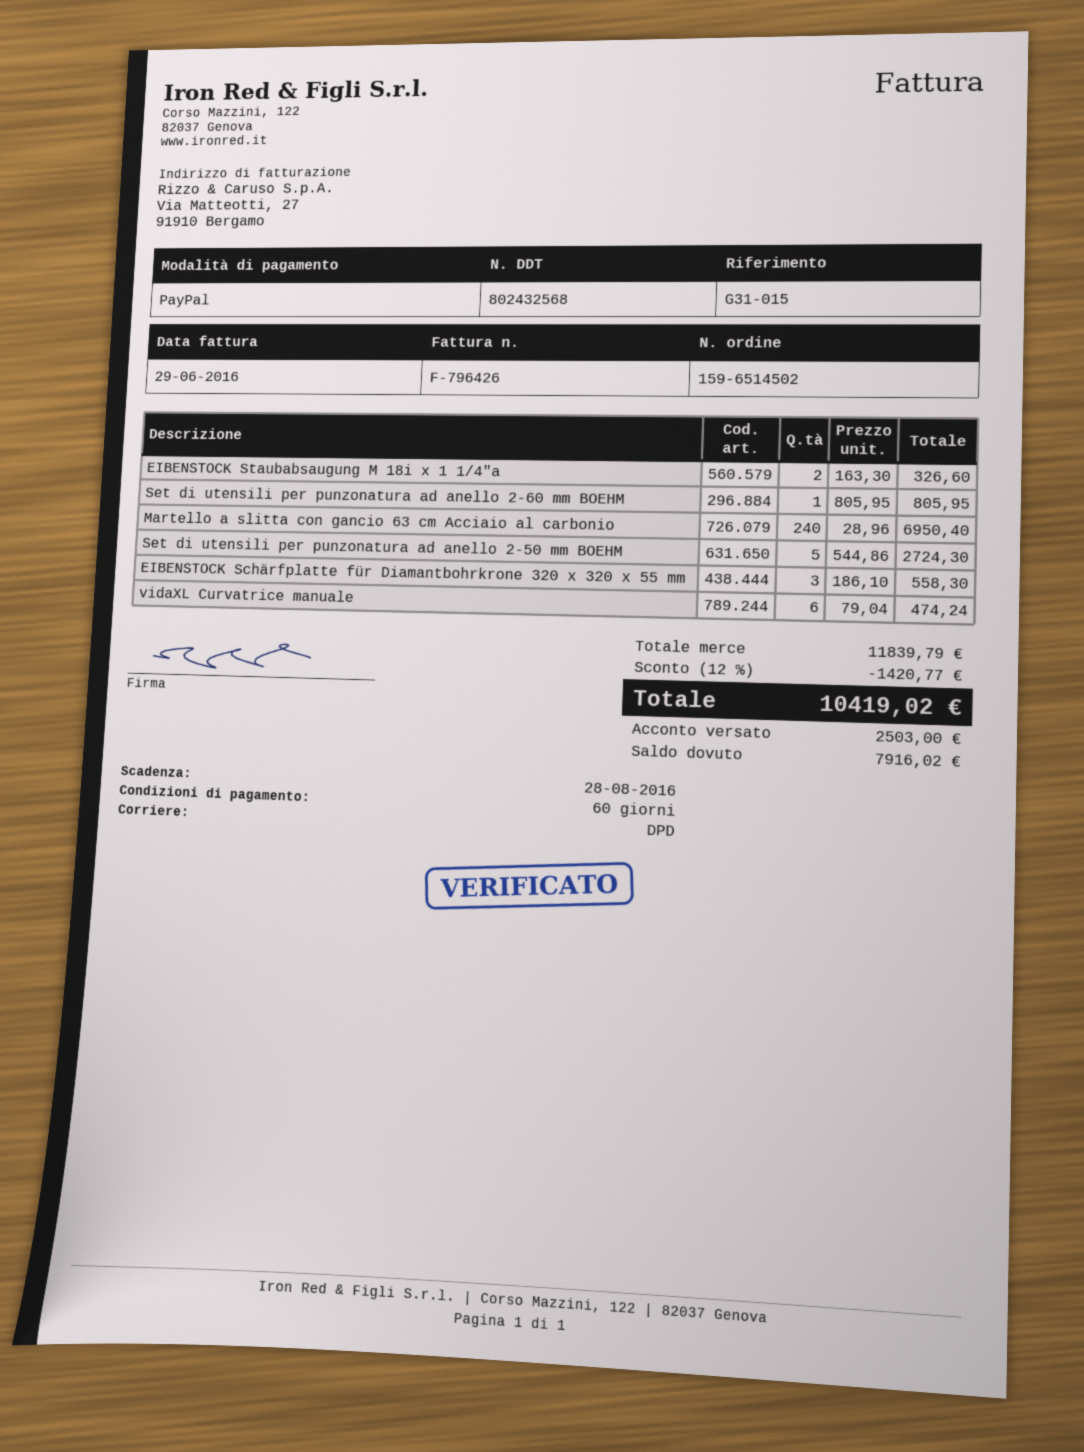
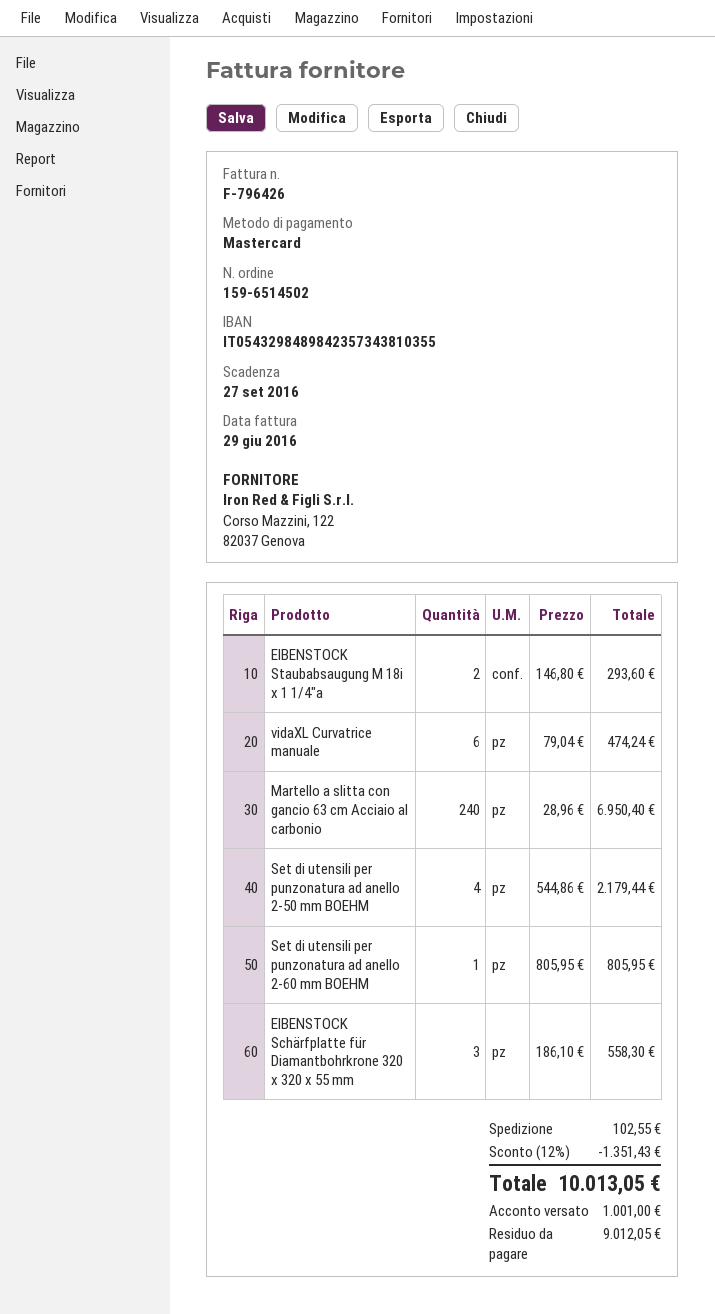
due date: 2016-08-28 -> 2016-09-27
payment method: PayPal -> Mastercard
EIBENSTOCK Staubabsaugung M 18i x 1 1/4"a: 2 x 163.30 = 326.60 -> 2 x 146.80 = 293.60
Set di utensili per punzonatura ad anello 2-50 mm BOEHM: 5 x 544.86 = 2724.30 -> 4 x 544.86 = 2179.44
discount: 12% = 1420.77 -> 12% = 1351.43
shipping: none -> 102.55
total: 10419.02 -> 10013.05
deposit: 2503.00 -> 1001.00
balance: 7916.02 -> 9012.05

